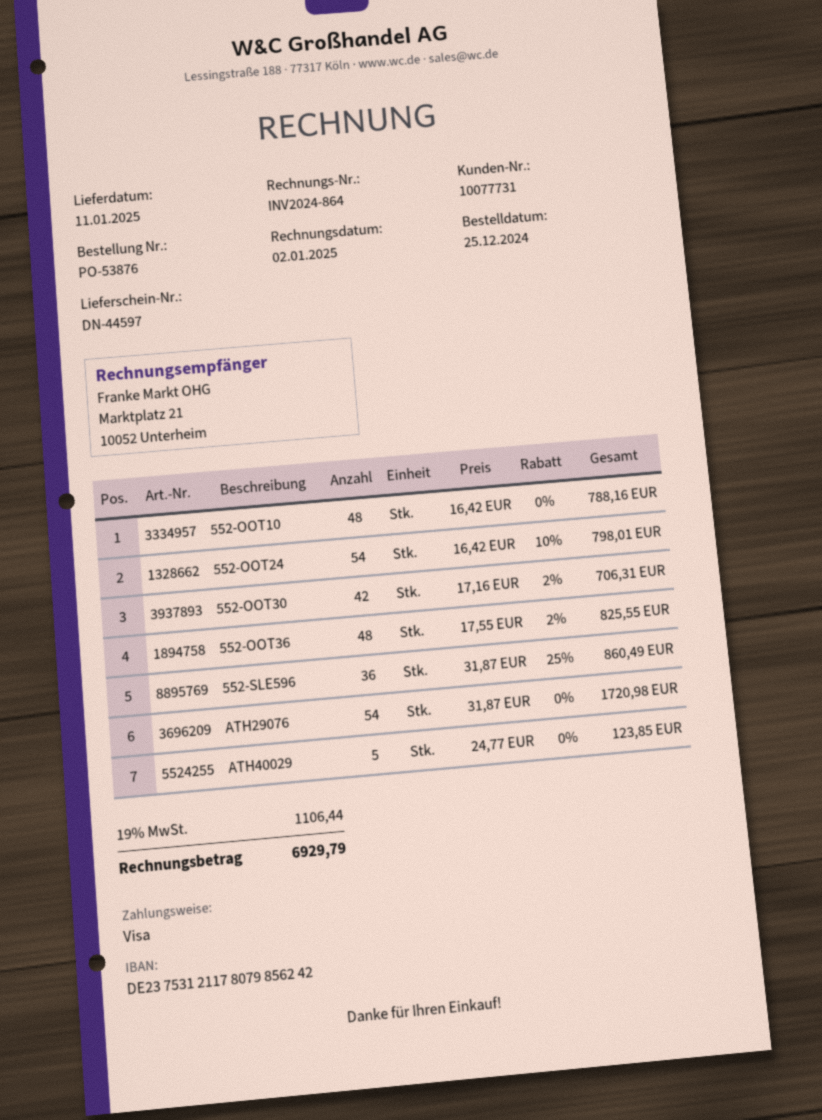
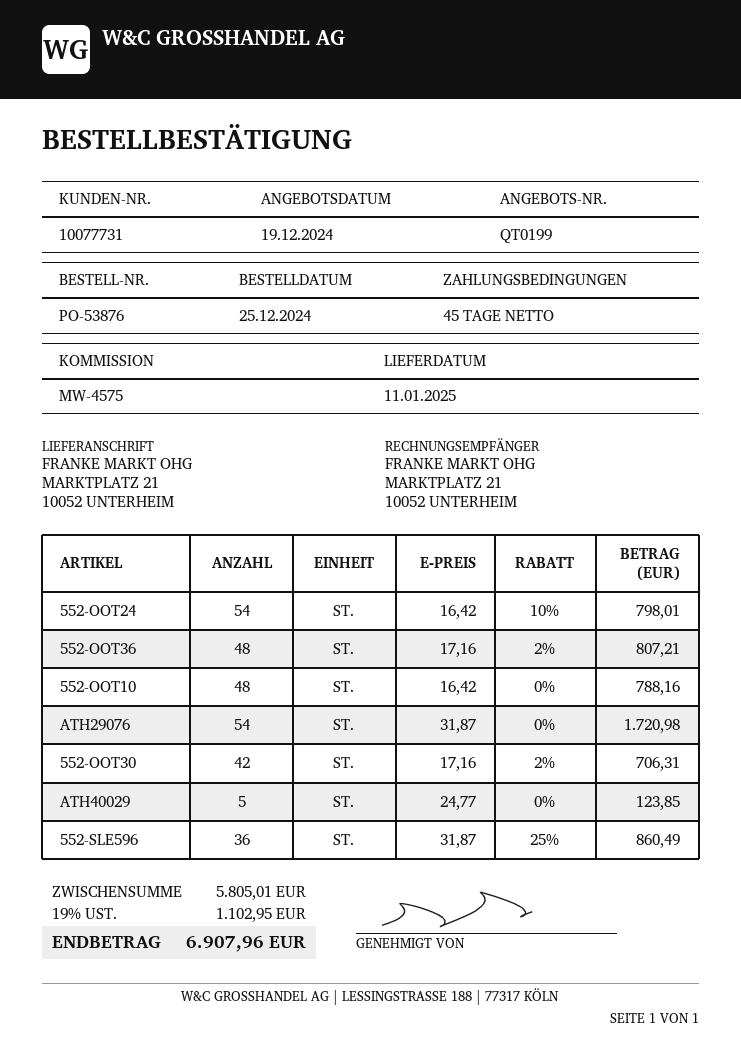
552-OOT36: 48 x 17.55 - 2% = 825.55 -> 48 x 17.16 - 2% = 807.21
tax: 19% = 1106.44 -> 19% = 1102.95
total: 6929.79 -> 6907.96

